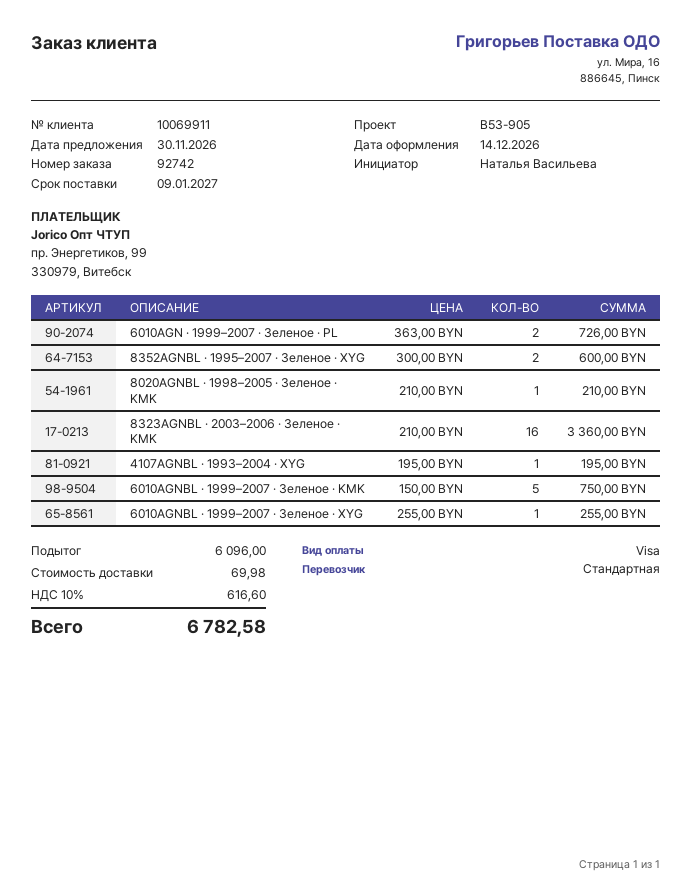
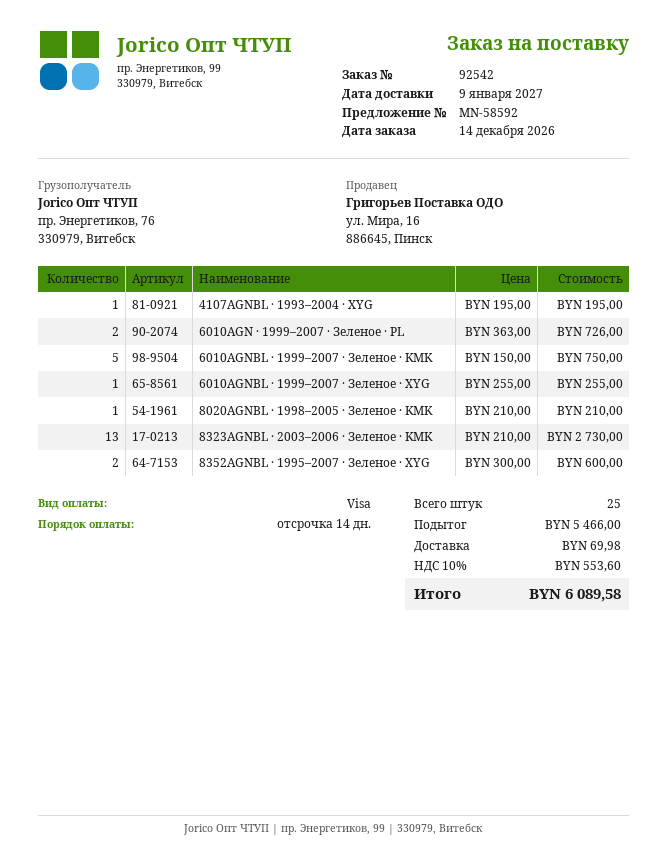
order number: 92742 -> 92542
8323AGNBL · 2003–2006 · Зеленое · KMK: 16 x 210.00 = 3360.00 -> 13 x 210.00 = 2730.00
subtotal: 6096.00 -> 5466.00
tax: 10% = 616.60 -> 10% = 553.60
total: 6782.58 -> 6089.58

